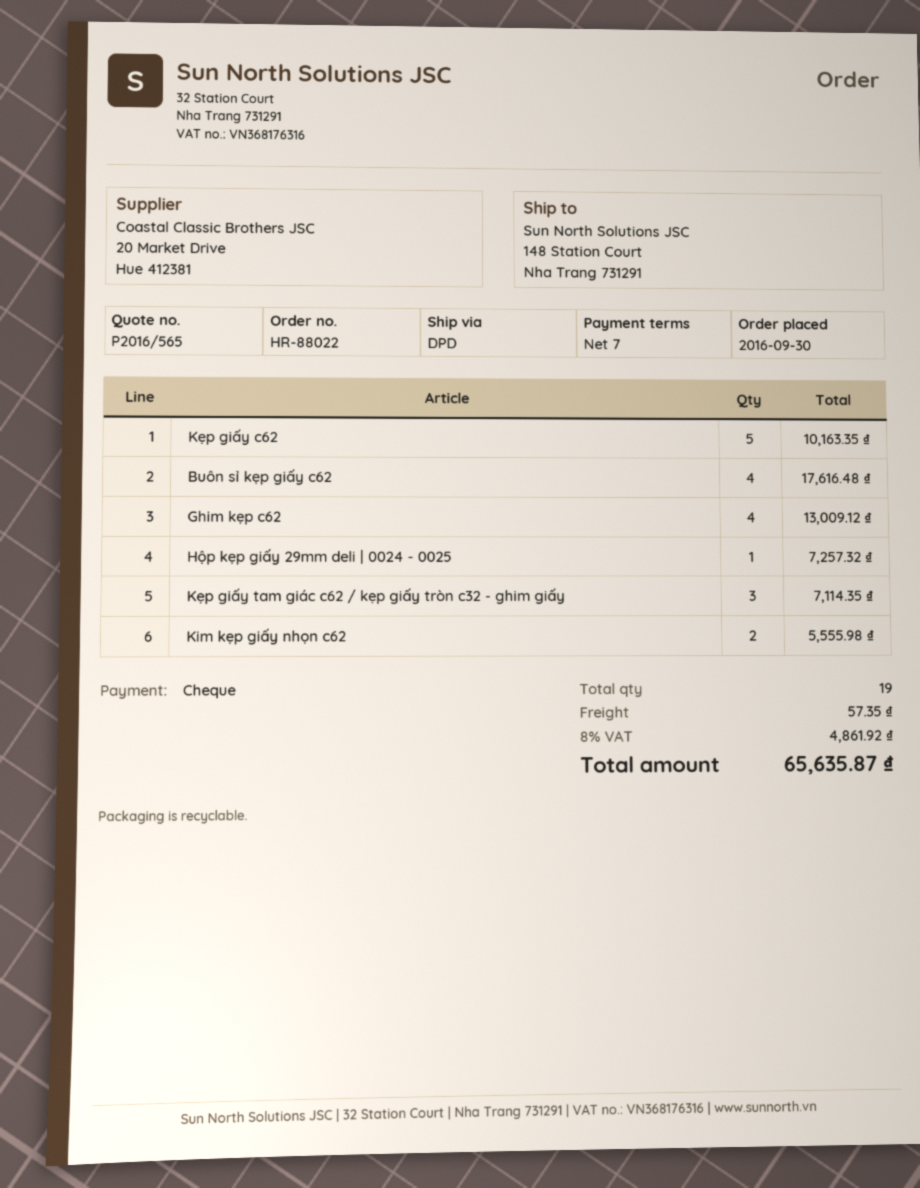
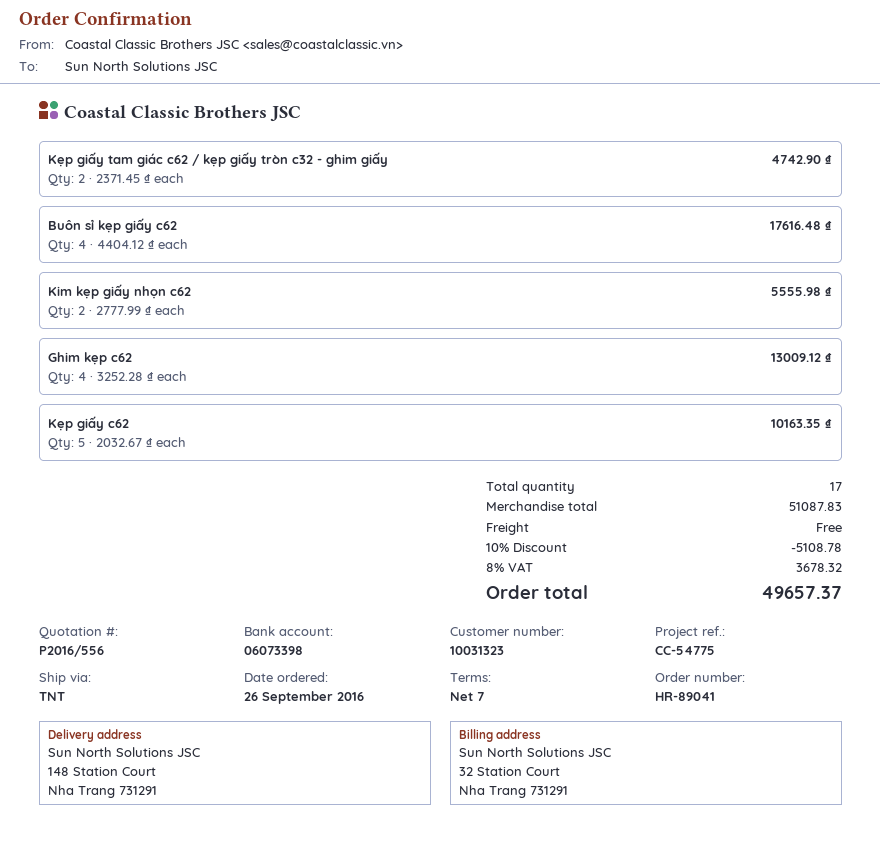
quote number: P2016/565 -> P2016/556
order number: HR-88022 -> HR-89041
order date: 2016-09-30 -> 2016-09-26
shipping method: DPD -> TNT
Hộp kẹp giấy 29mm deli | 0024 - 0025: 1 for 7257.32 -> none
Kẹp giấy tam giác c62 / kẹp giấy tròn c32 - ghim giấy: 3 for 7114.35 -> 2 for 4742.90
total quantity: 19 -> 17
discount: none -> 10% = 5108.78
shipping: 57.35 -> 0.00
tax: 8% = 4861.92 -> 8% = 3678.32
total: 65635.87 -> 49657.37

